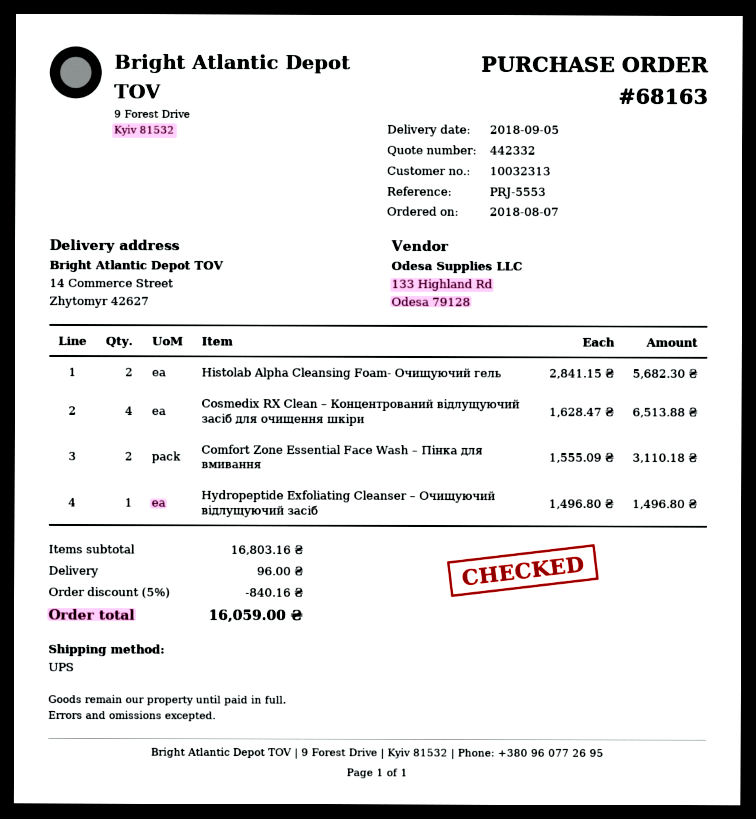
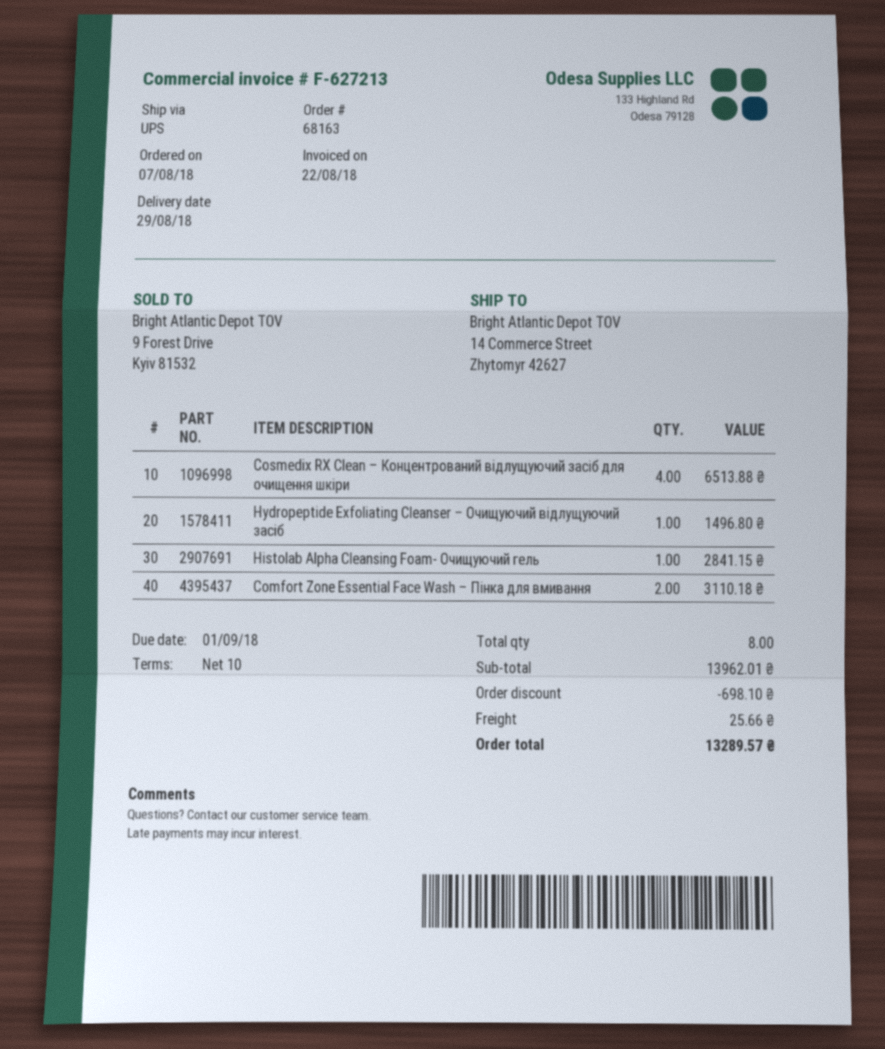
delivery date: 2018-09-05 -> 2018-08-29
Histolab Alpha Cleansing Foam- Очищуючий гель: 2 for 5682.30 -> 1 for 2841.15
subtotal: 16803.16 -> 13962.01
discount: 840.16 -> 698.10
shipping: 96.00 -> 25.66
total: 16059.00 -> 13289.57

